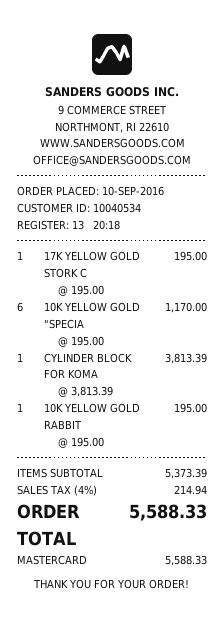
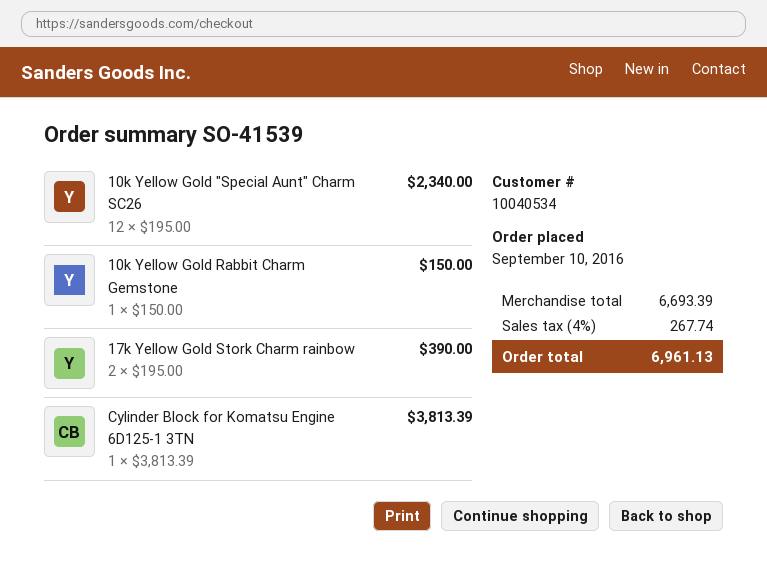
17K YELLOW GOLD STORK C: 1 x 195.00 = 195.00 -> 2 x 195.00 = 390.00
10K YELLOW GOLD "SPECIA: 6 x 195.00 = 1170.00 -> 12 x 195.00 = 2340.00
10K YELLOW GOLD RABBIT: 1 x 195.00 = 195.00 -> 1 x 150.00 = 150.00
subtotal: 5373.39 -> 6693.39
tax: 4% = 214.94 -> 4% = 267.74
total: 5588.33 -> 6961.13

